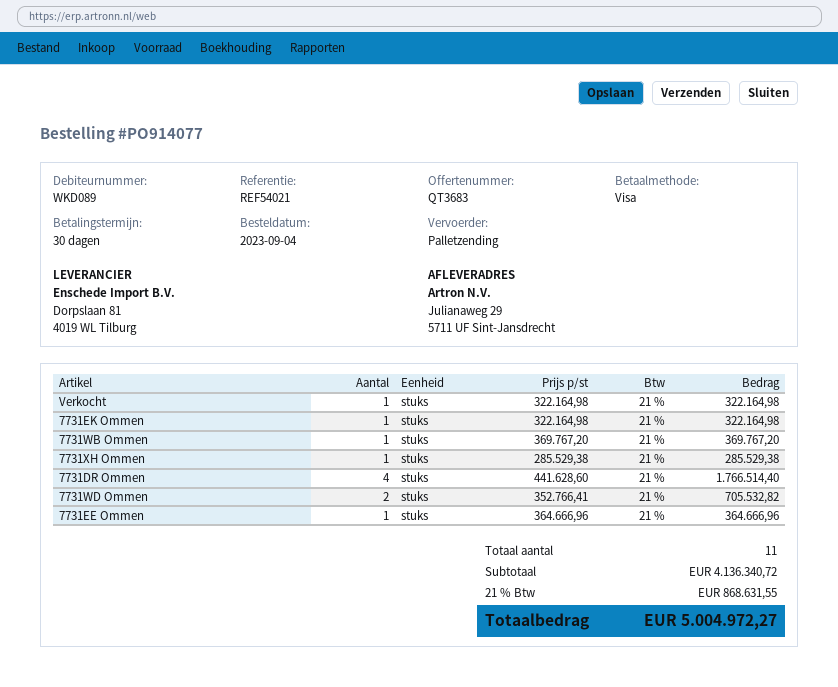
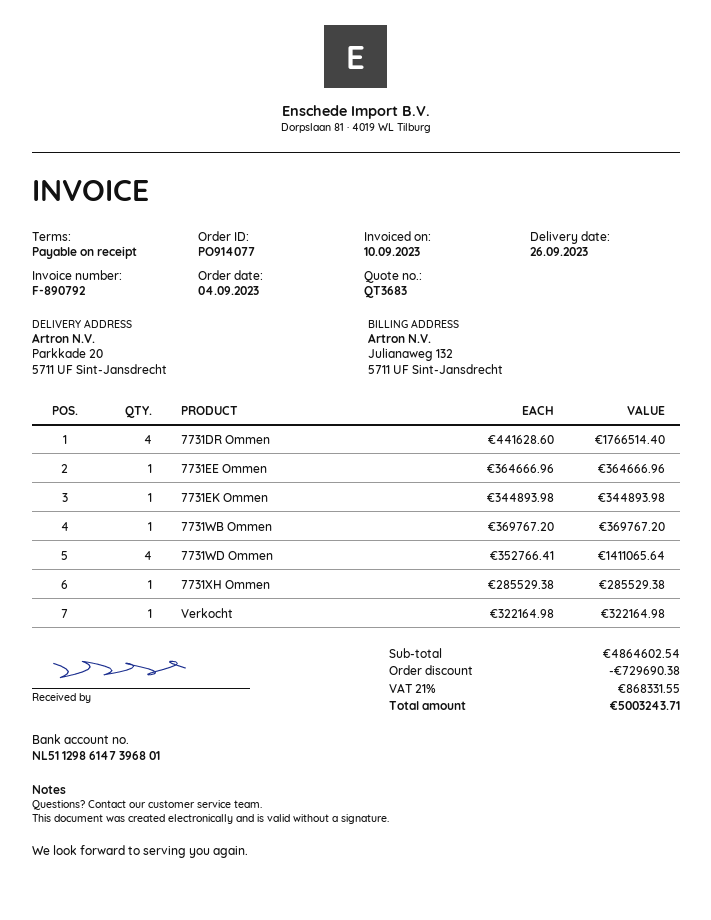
payment terms: 30 days -> on receipt
ship to: Julianaweg 29, 5711 UF Sint-Jansdrecht -> Parkkade 20, 5711 UF Sint-Jansdrecht
7731EK Ommen: 1 x 322164.98 = 322164.98 -> 1 x 344893.98 = 344893.98
7731WD Ommen: 2 x 352766.41 = 705532.82 -> 4 x 352766.41 = 1411065.64
subtotal: 4136340.72 -> 4864602.54
discount: none -> 729690.38
tax: 21% = 868631.55 -> 21% = 868331.55
total: 5004972.27 -> 5003243.71

